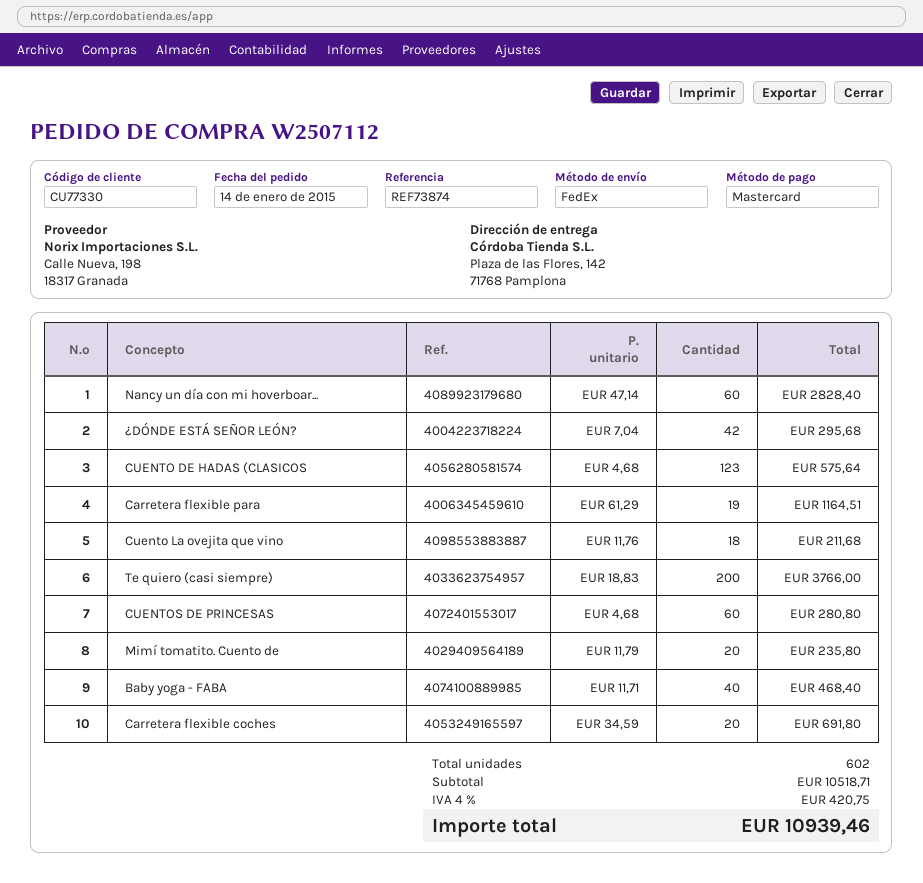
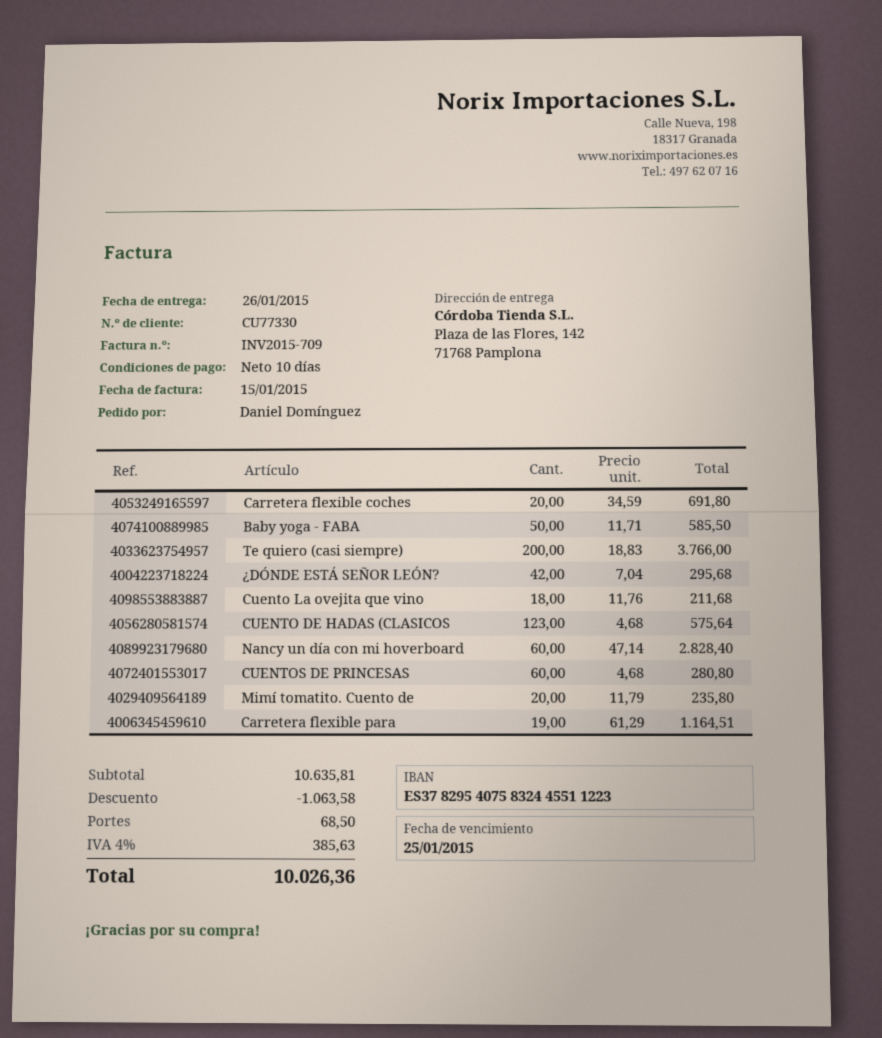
Baby yoga - FABA: 40 x 11.71 = 468.40 -> 50 x 11.71 = 585.50
subtotal: 10518.71 -> 10635.81
discount: none -> 1063.58
shipping: none -> 68.50
tax: 4% = 420.75 -> 4% = 385.63
total: 10939.46 -> 10026.36

